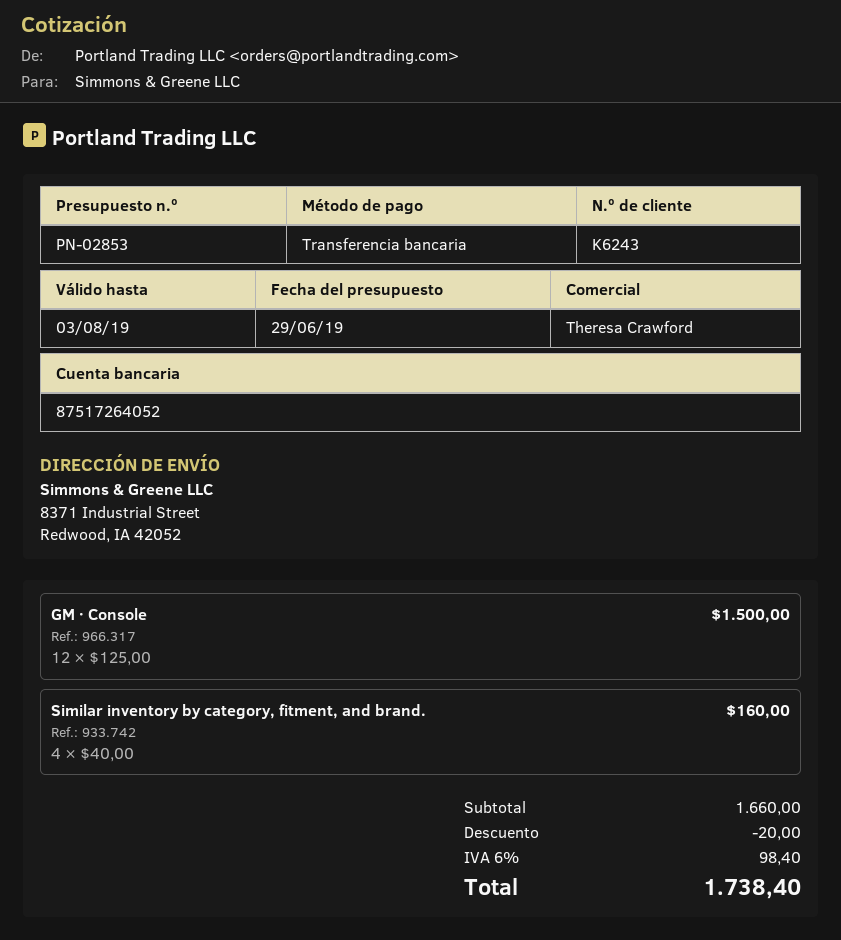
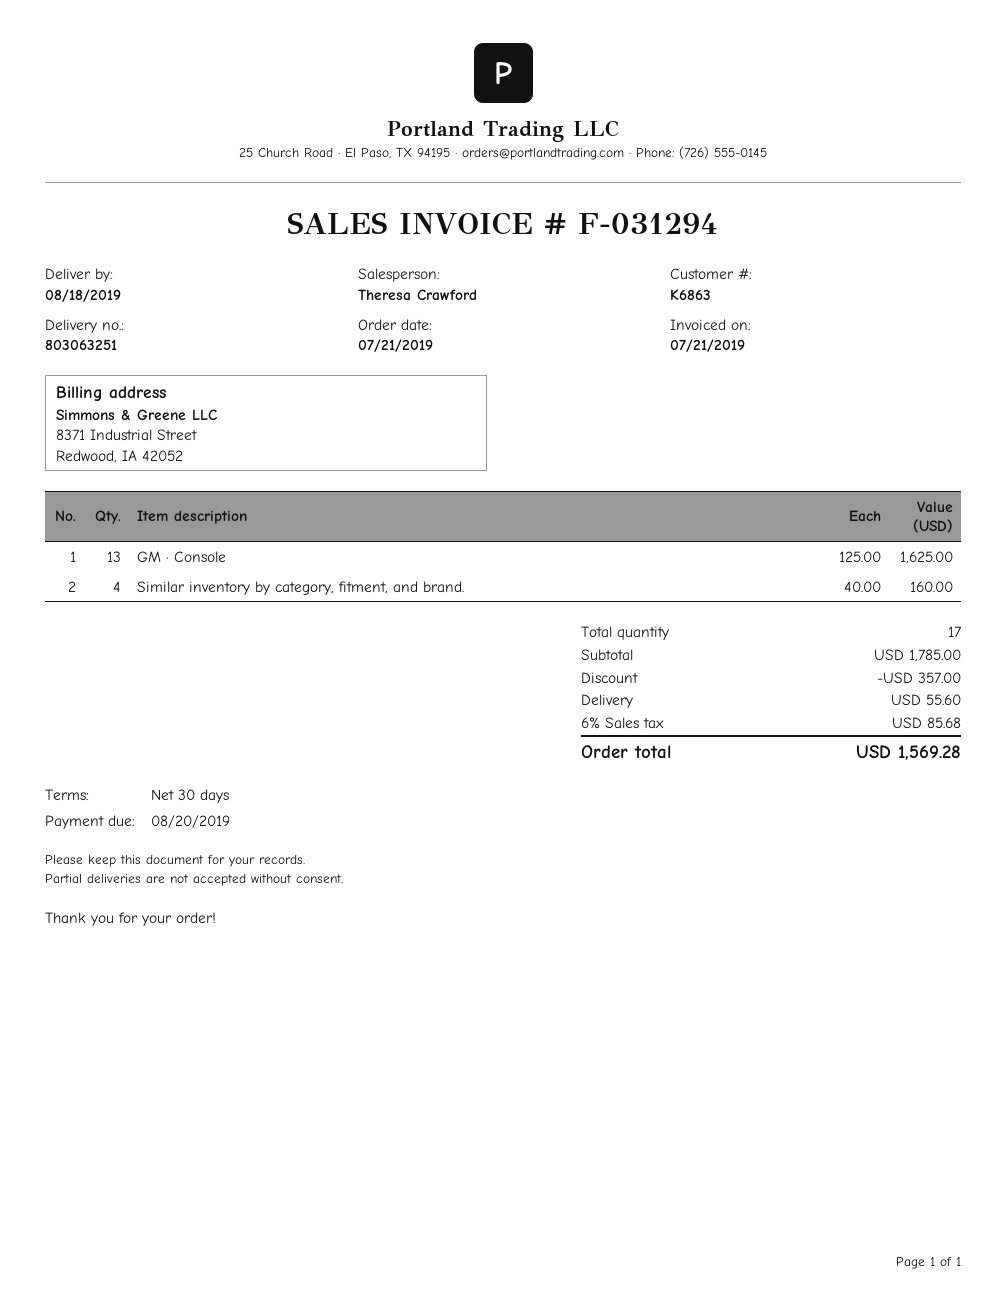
customer number: K6243 -> K6863
GM · Console: 12 x 125.00 = 1500.00 -> 13 x 125.00 = 1625.00
subtotal: 1660.00 -> 1785.00
discount: 20.00 -> 357.00
shipping: none -> 55.60
tax: 6% = 98.40 -> 6% = 85.68
total: 1738.40 -> 1569.28

